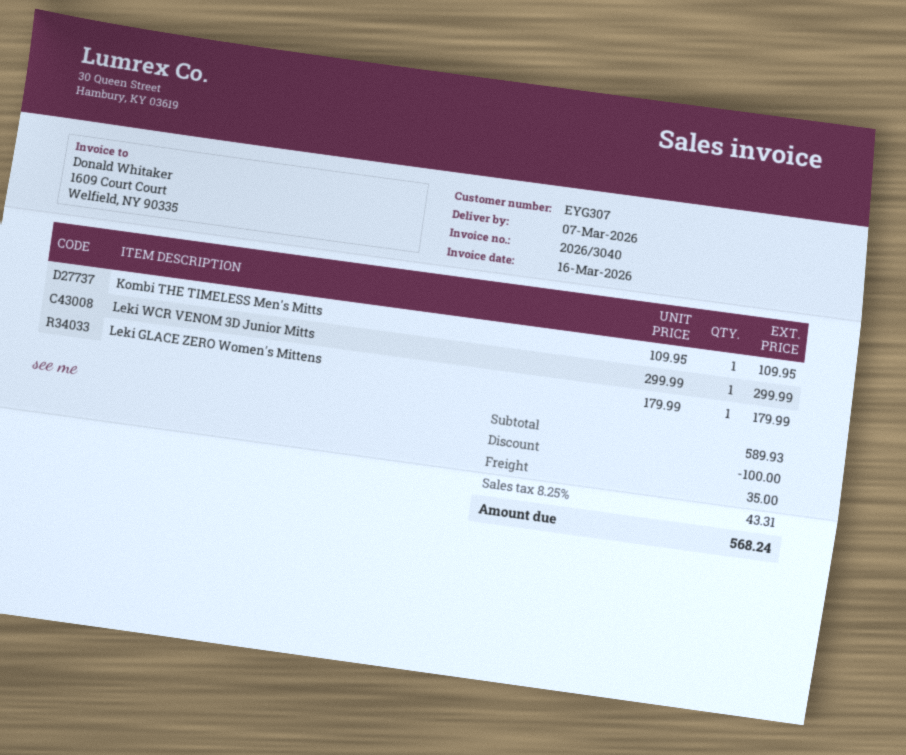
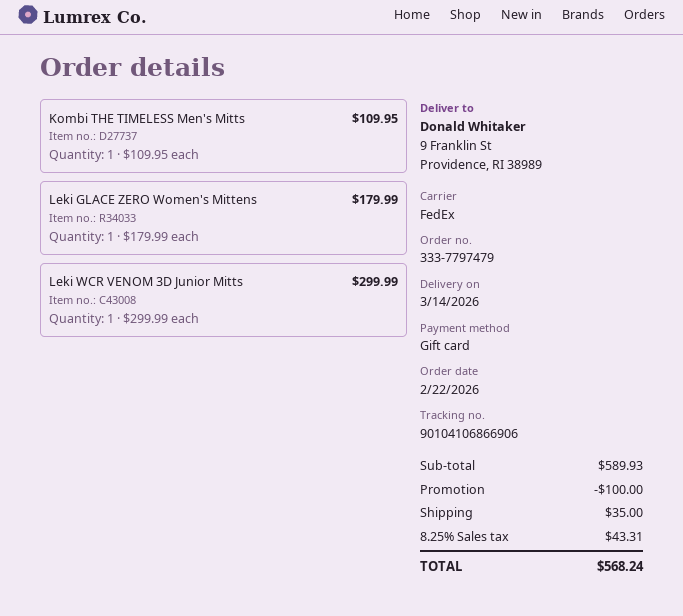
delivery date: 2026-03-07 -> 2026-03-14

